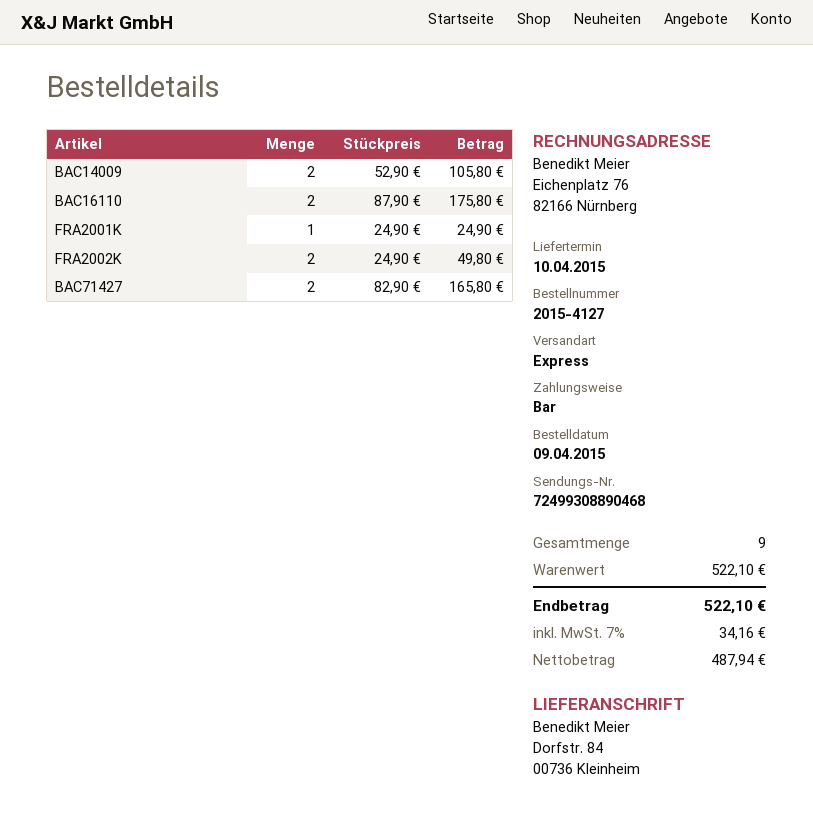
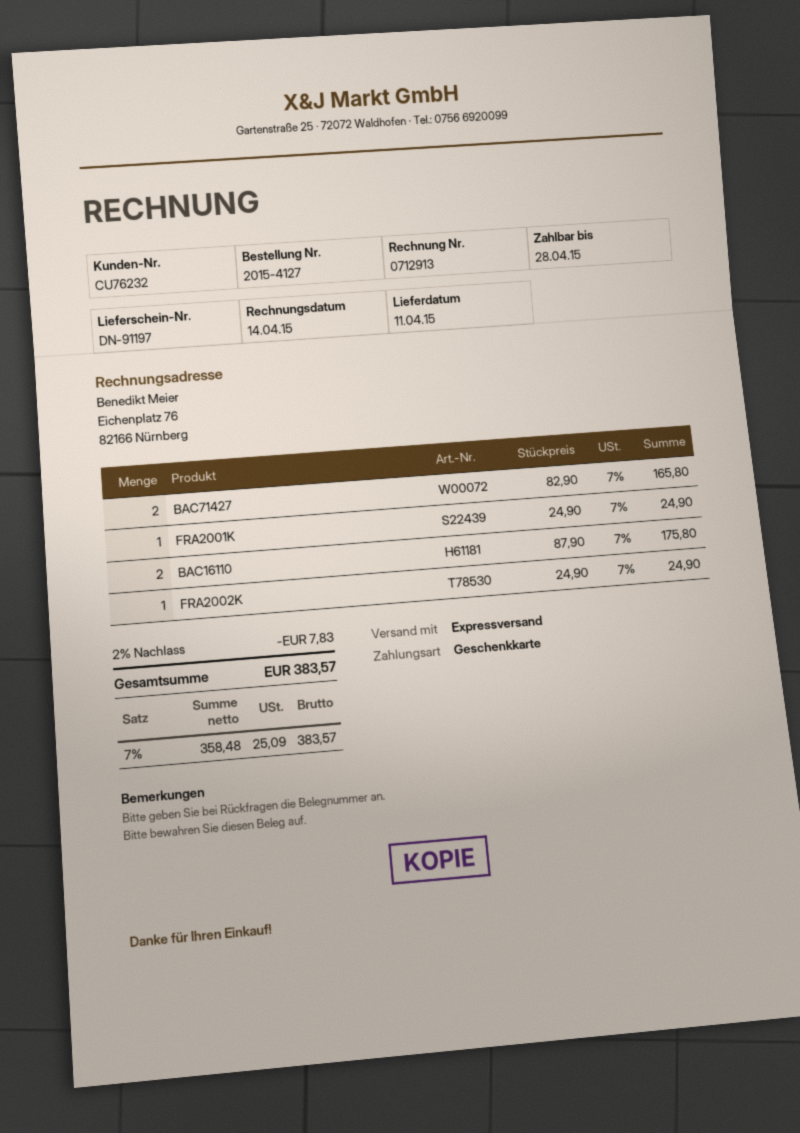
delivery date: 2015-04-10 -> 2015-04-11
payment method: cash -> gift card
BAC14009: 2 x 52.90 = 105.80 -> none
FRA2002K: 2 x 24.90 = 49.80 -> 1 x 24.90 = 24.90
discount: none -> 2% = 7.83
net: 487.94 -> 358.48
tax: 7% = 34.16 -> 7% = 25.09
total: 522.10 -> 383.57

